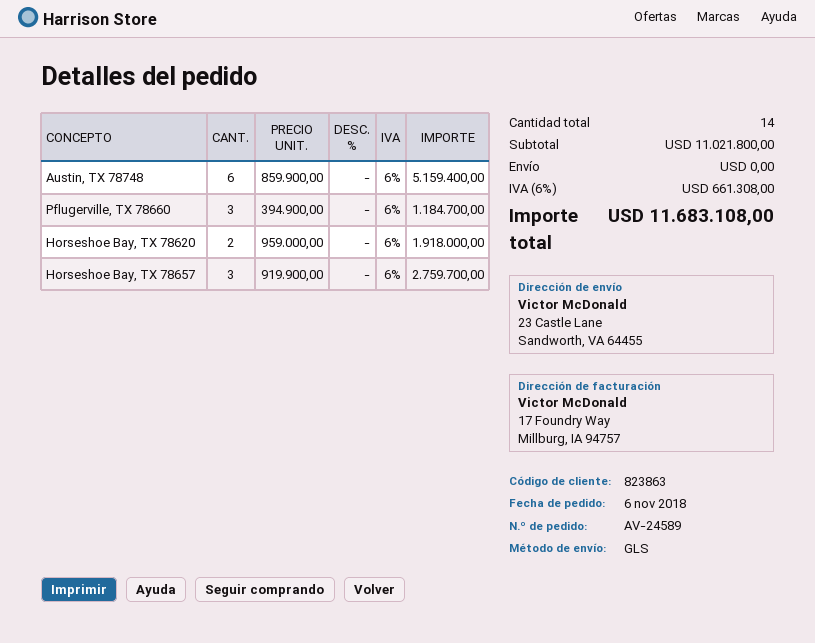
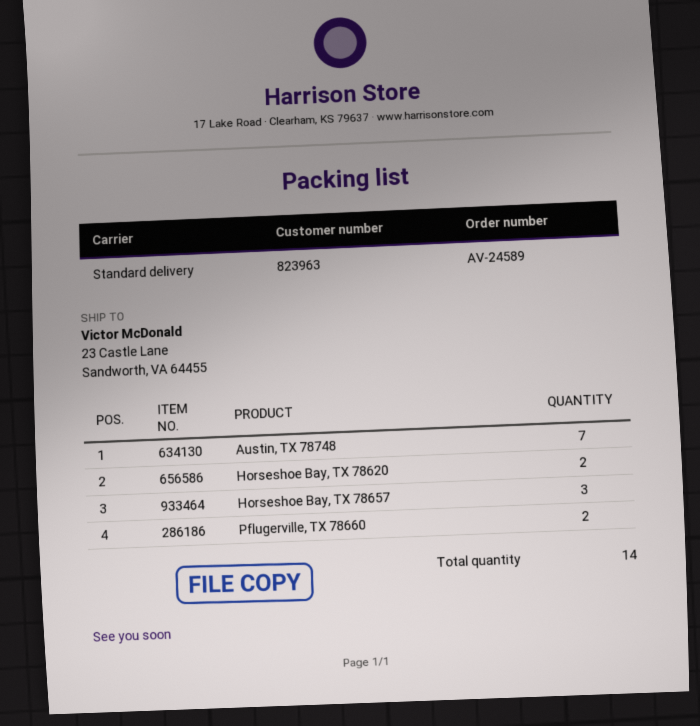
customer number: 823863 -> 823963
shipping method: GLS -> standard
Austin, TX 78748: 6 -> 7
Pflugerville, TX 78660: 3 -> 2

